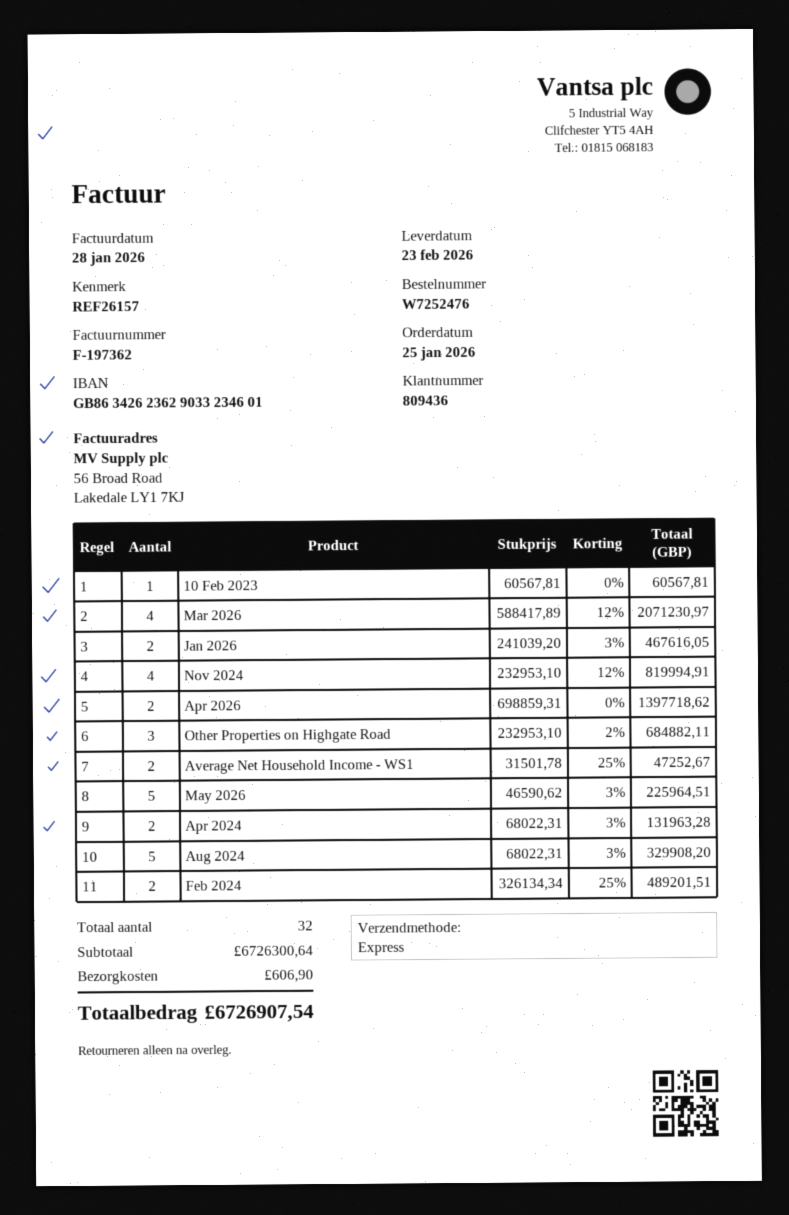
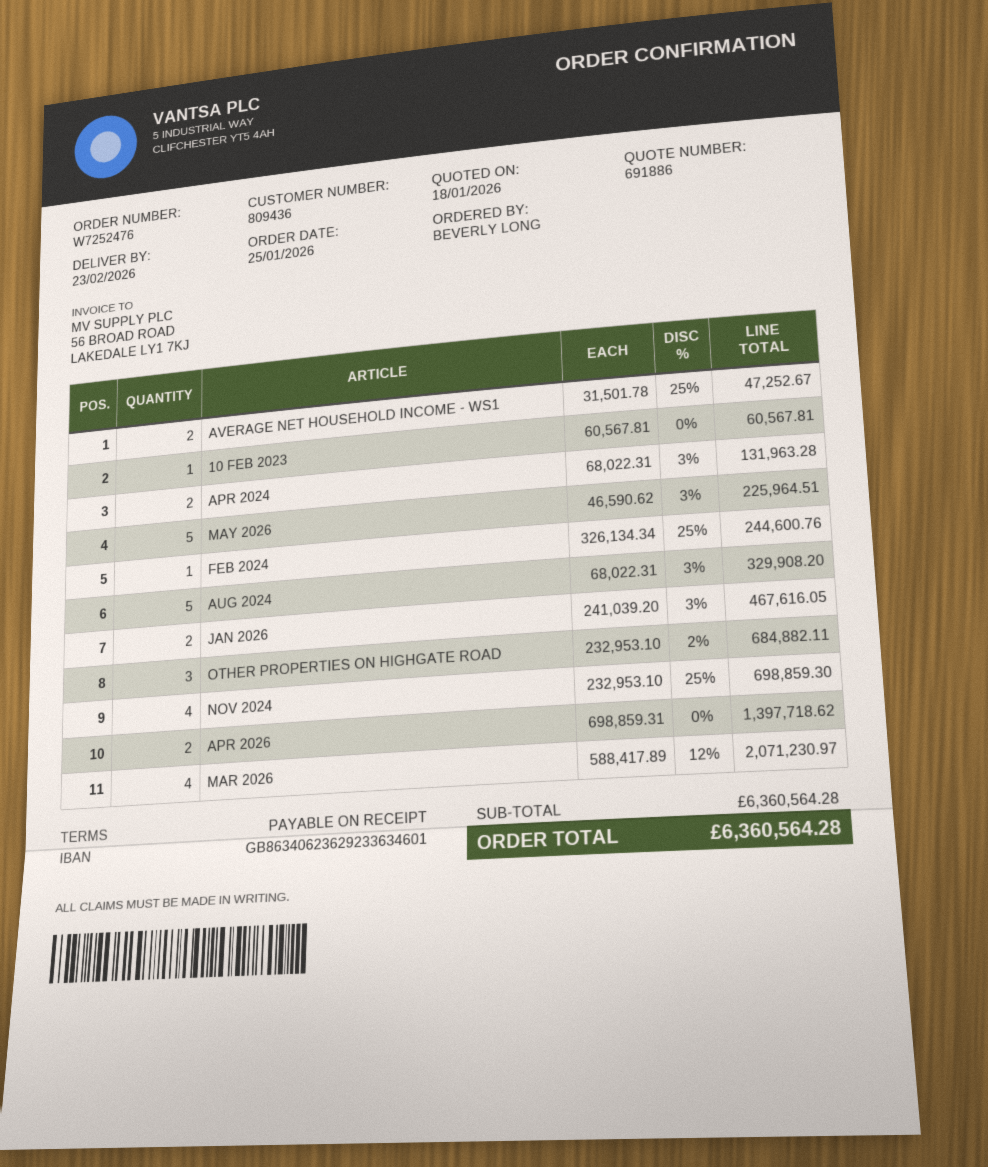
bank account: GB86342623629033234601 -> GB86340623629233634601
Nov 2024: 4 x 232953.10 - 12% = 819994.91 -> 4 x 232953.10 - 25% = 698859.30
Feb 2024: 2 x 326134.34 - 25% = 489201.51 -> 1 x 326134.34 - 25% = 244600.76
subtotal: 6726300.64 -> 6360564.28
shipping: 606.90 -> none
total: 6726907.54 -> 6360564.28

